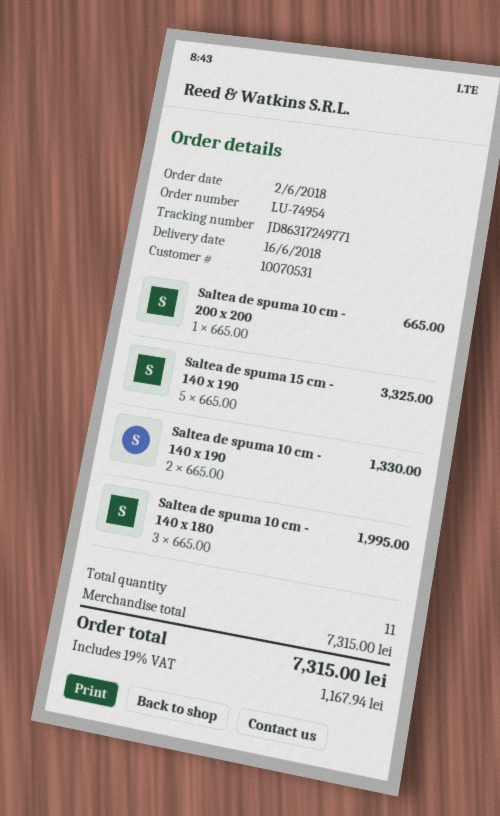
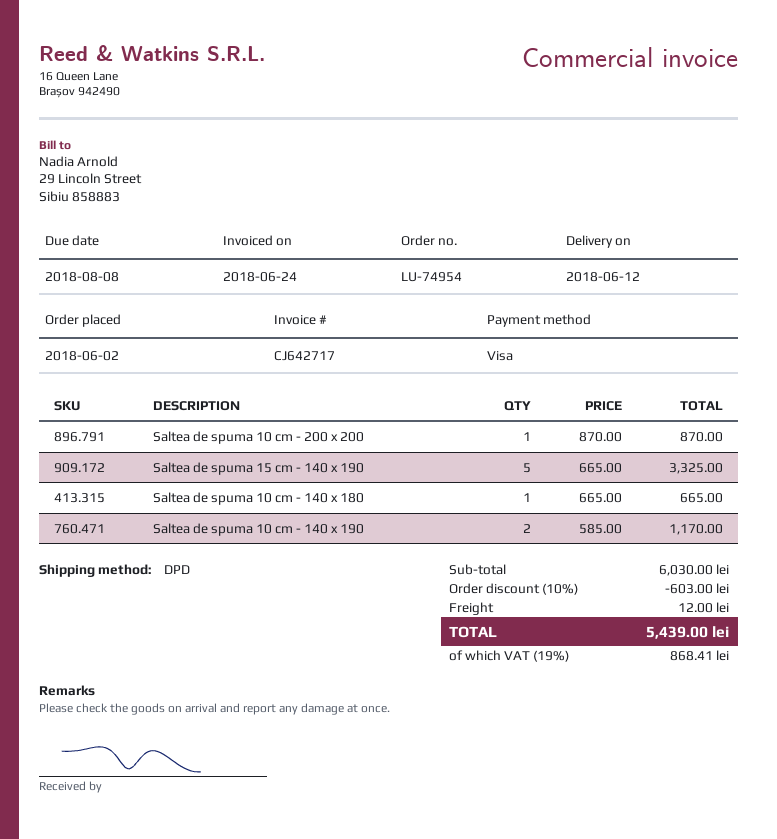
delivery date: 2018-06-16 -> 2018-06-12
Saltea de spuma 10 cm - 200 x 200: 1 x 665.00 = 665.00 -> 1 x 870.00 = 870.00
Saltea de spuma 10 cm - 140 x 190: 2 x 665.00 = 1330.00 -> 2 x 585.00 = 1170.00
Saltea de spuma 10 cm - 140 x 180: 3 x 665.00 = 1995.00 -> 1 x 665.00 = 665.00
subtotal: 7315.00 -> 6030.00
discount: none -> 10% = 603.00
shipping: none -> 12.00
tax: 19% = 1167.94 -> 19% = 868.41
total: 7315.00 -> 5439.00

